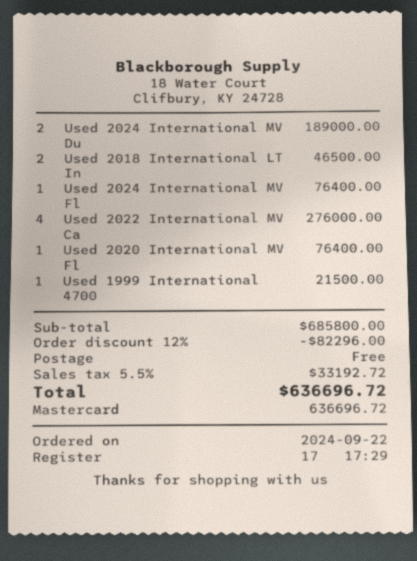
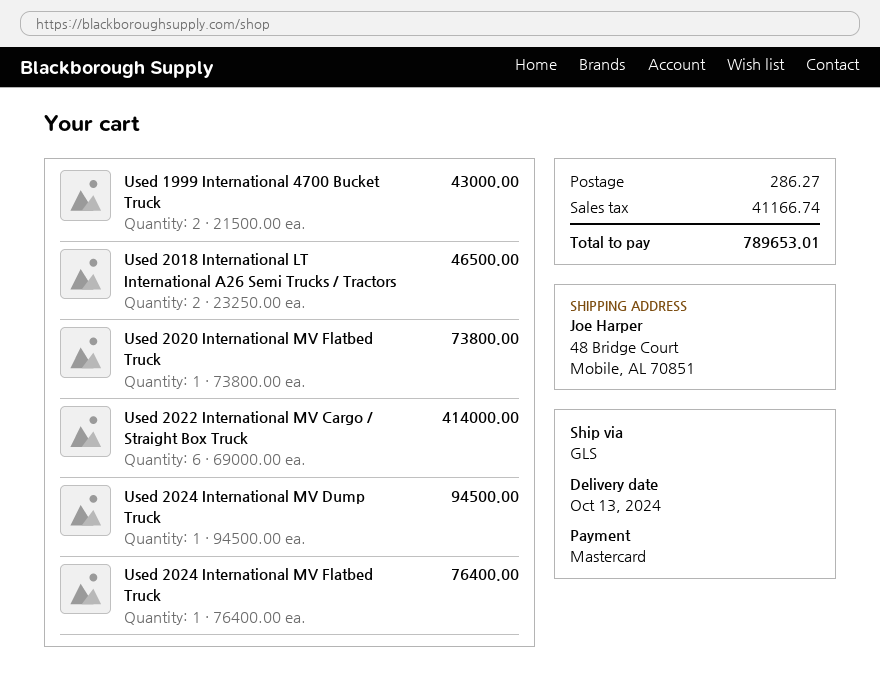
Used 2024 International MV Du: 2 for 189000.00 -> 1 for 94500.00
Used 2022 International MV Ca: 4 for 276000.00 -> 6 for 414000.00
Used 2020 International MV Fl: 1 for 76400.00 -> 1 for 73800.00
Used 1999 International 4700: 1 for 21500.00 -> 2 for 43000.00
discount: 12% = 82296.00 -> none
shipping: 0.00 -> 286.27
tax: 33192.72 -> 41166.74
total: 636696.72 -> 789653.01

